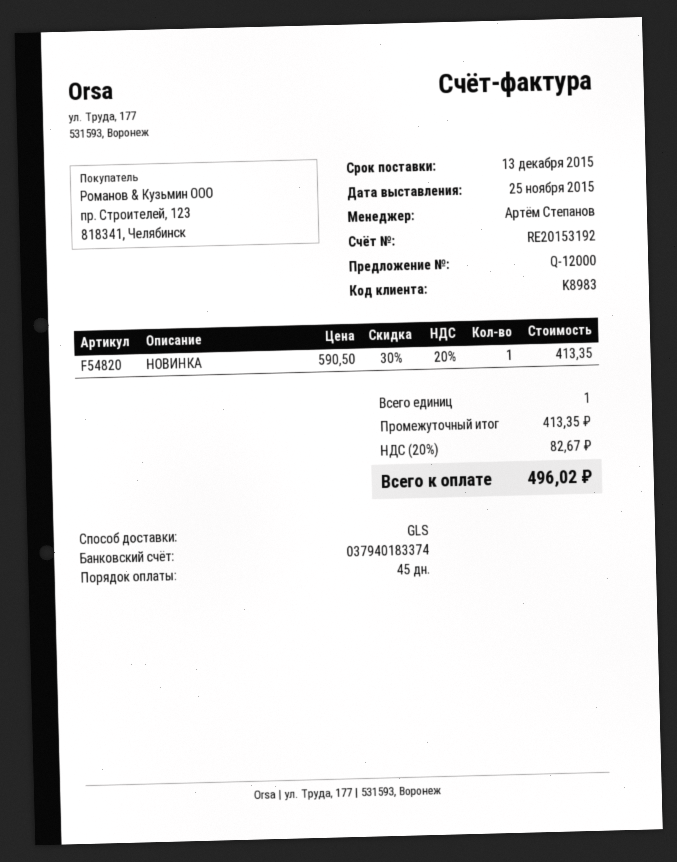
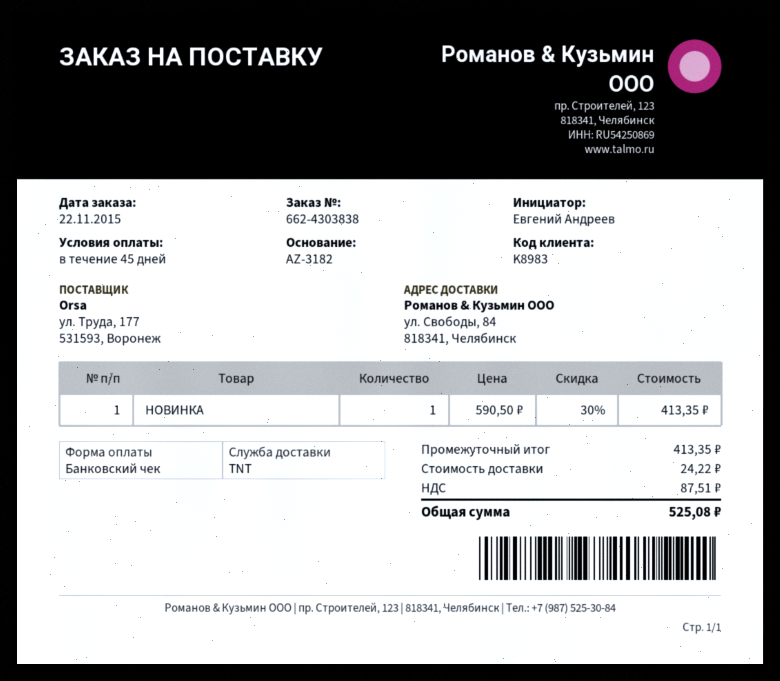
shipping method: GLS -> TNT
shipping: none -> 24.22
tax: 82.67 -> 87.51
total: 496.02 -> 525.08

